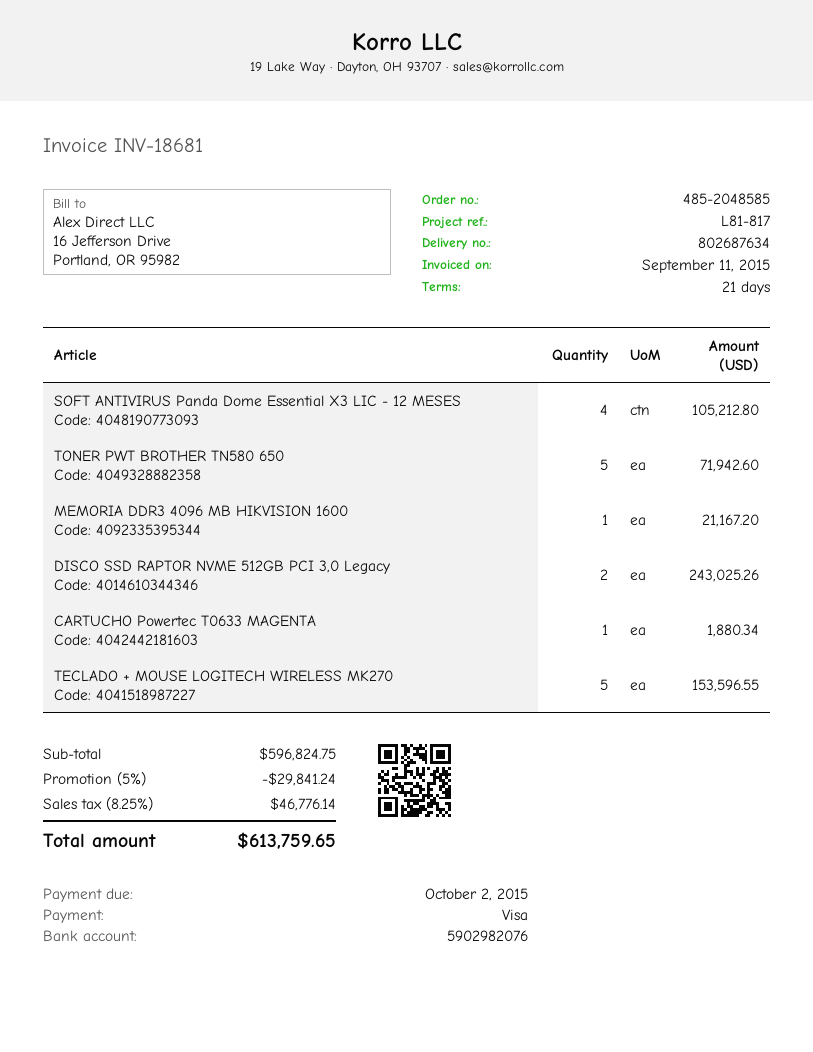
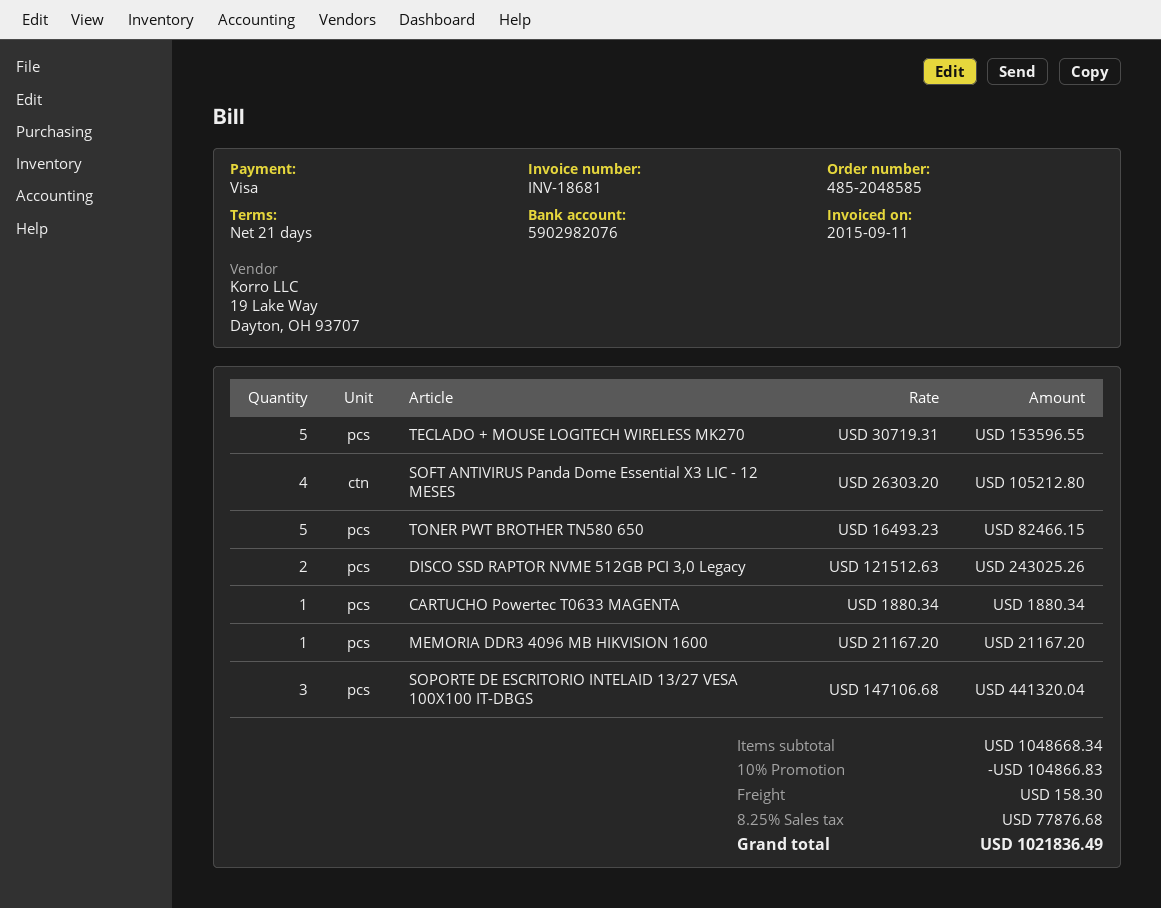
TONER PWT BROTHER TN580 650: 5 for 71942.60 -> 5 for 82466.15
SOPORTE DE ESCRITORIO INTELAID 13/27 VESA 100X100 IT-DBGS: none -> 3 for 441320.04
subtotal: 596824.75 -> 1048668.34
discount: 5% = 29841.24 -> 10% = 104866.83
shipping: none -> 158.30
tax: 8.25% = 46776.14 -> 8.25% = 77876.68
total: 613759.65 -> 1021836.49

